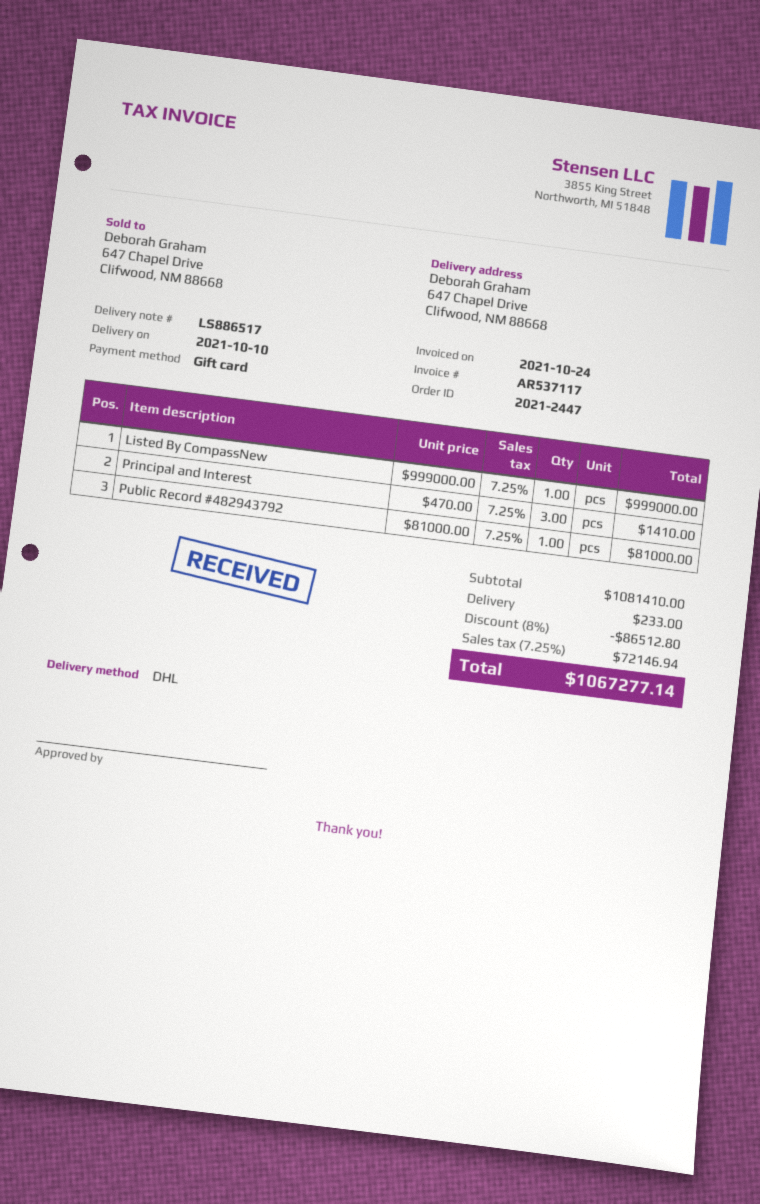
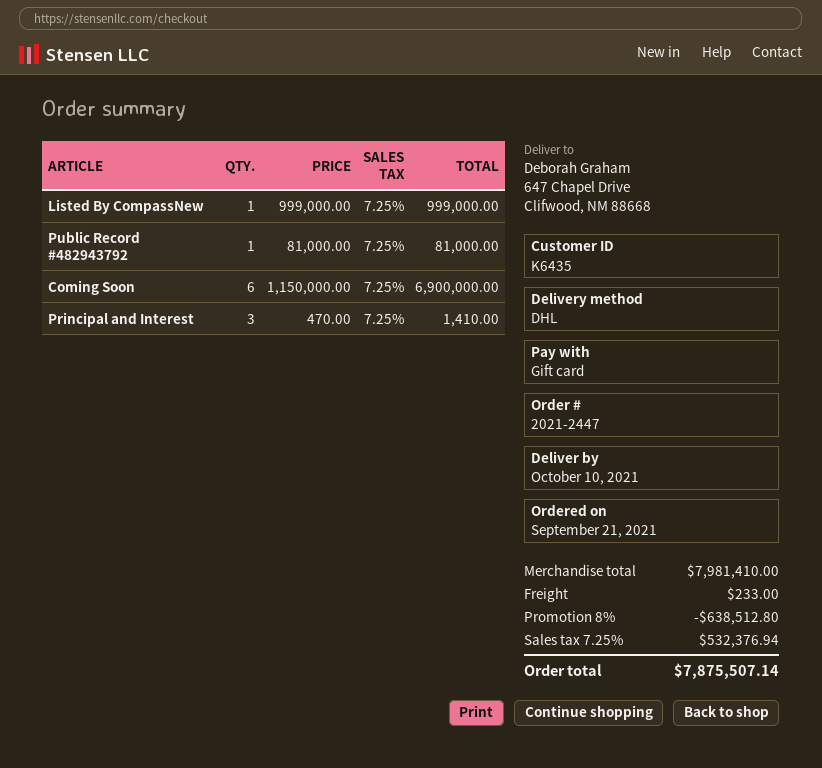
Coming Soon: none -> 6 x 1150000.00 = 6900000.00
subtotal: 1081410.00 -> 7981410.00
discount: 8% = 86512.80 -> 8% = 638512.80
tax: 7.25% = 72146.94 -> 7.25% = 532376.94
total: 1067277.14 -> 7875507.14

